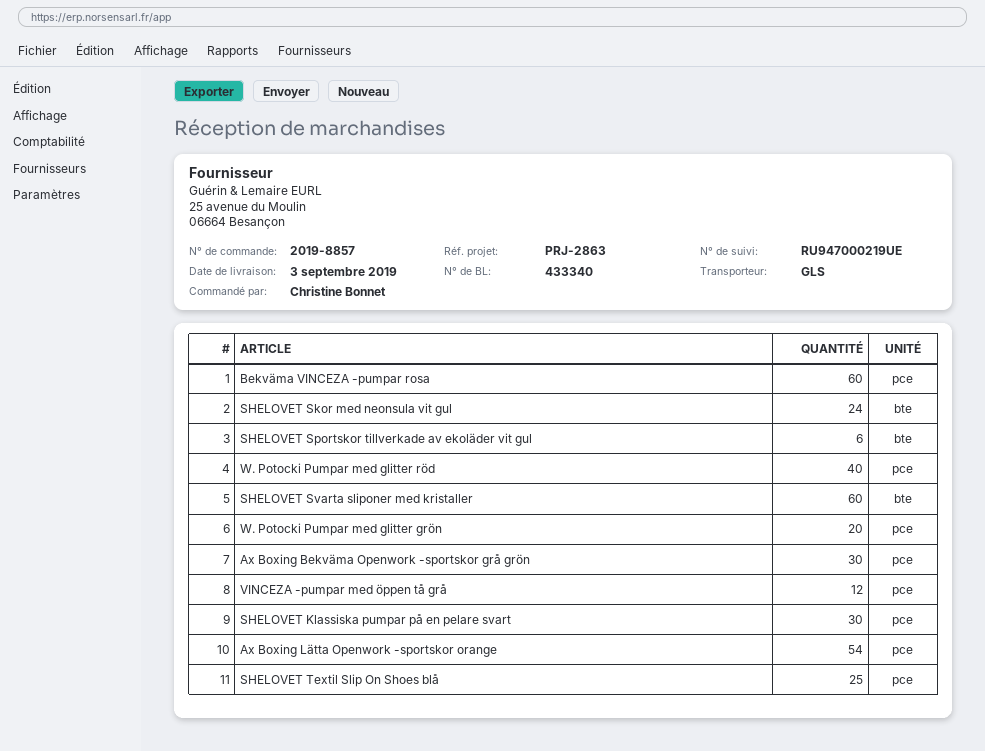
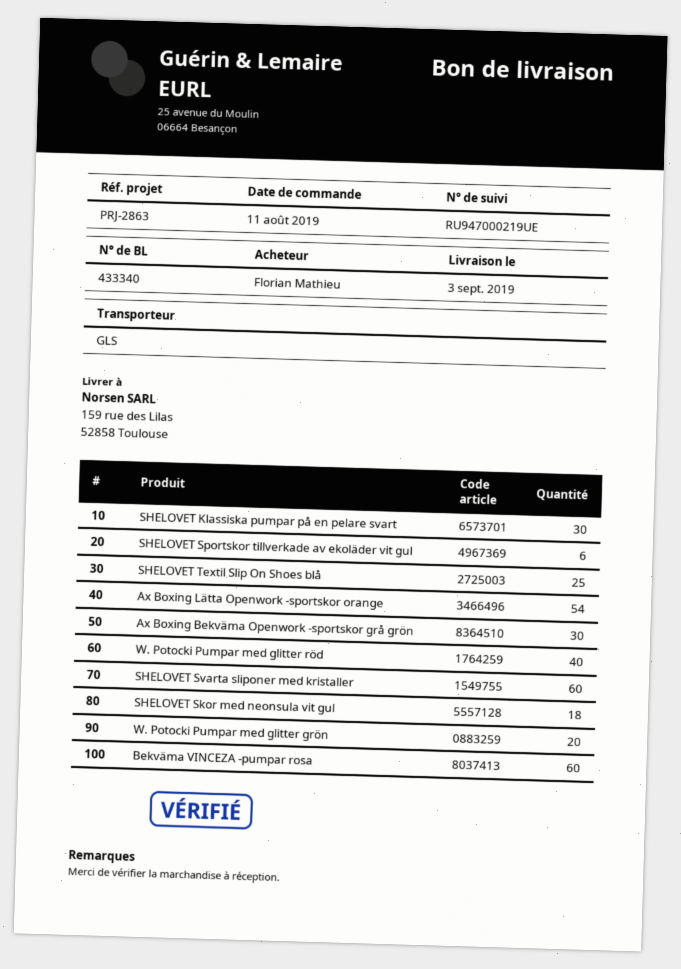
ordered by: Christine Bonnet -> Florian Mathieu
SHELOVET Skor med neonsula vit gul: 24 -> 18
VINCEZA -pumpar med öppen tå grå: 12 -> none

